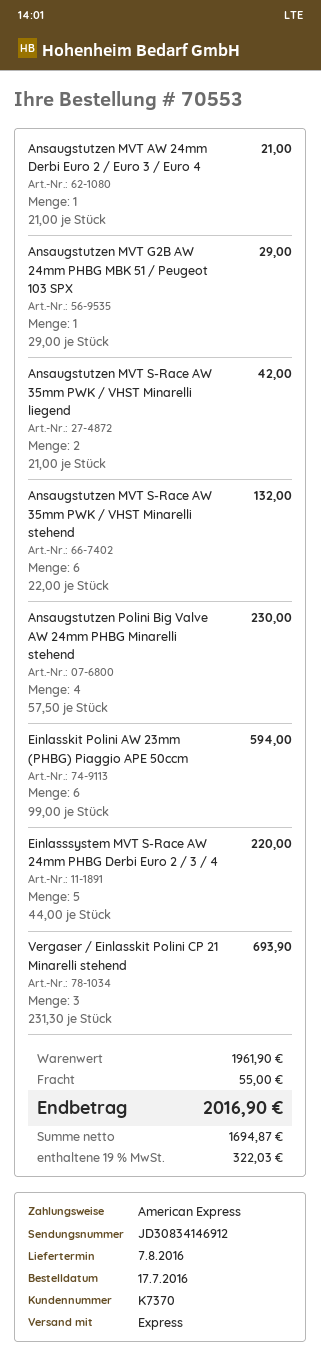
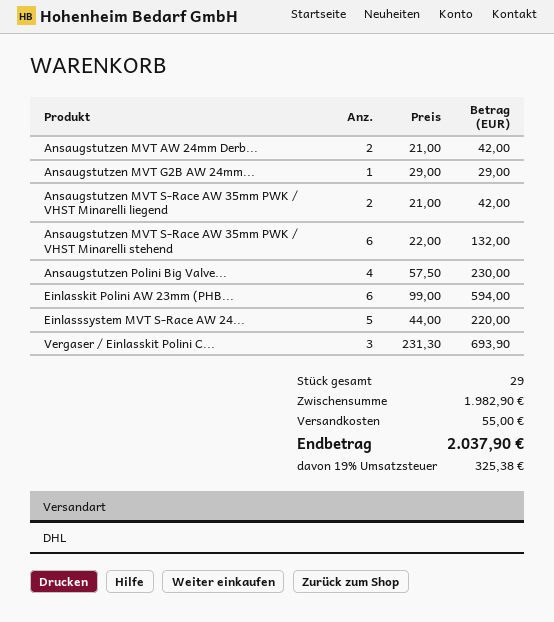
shipping method: express -> DHL
Ansaugstutzen MVT AW 24mm Derbi Euro 2 / Euro 3 / Euro 4: 1 x 21.00 = 21.00 -> 2 x 21.00 = 42.00
subtotal: 1961.90 -> 1982.90
tax: 19% = 322.03 -> 19% = 325.38
total: 2016.90 -> 2037.90

